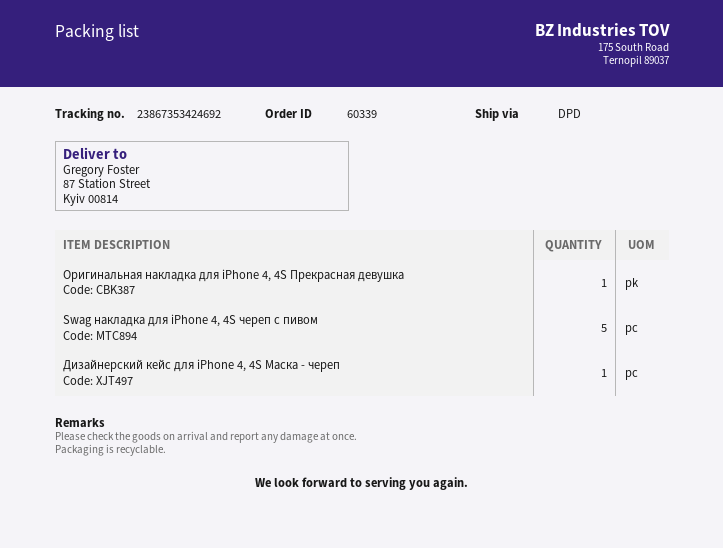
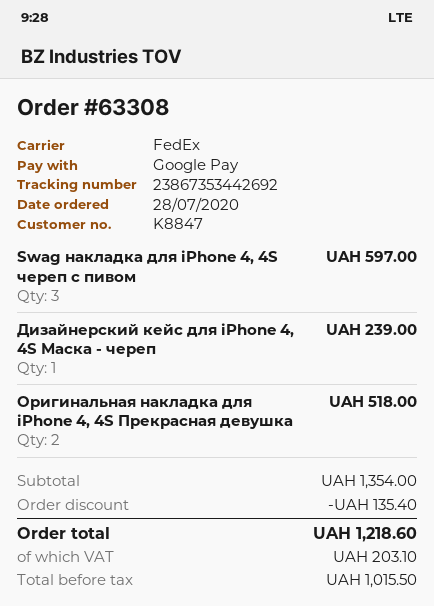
order number: 60339 -> 63308
shipping method: DPD -> FedEx
tracking number: 23867353424692 -> 23867353442692
Оригинальная накладка для iPhone 4, 4S Прекрасная девушка: 1 -> 2
Swag накладка для iPhone 4, 4S череп с пивом: 5 -> 3

